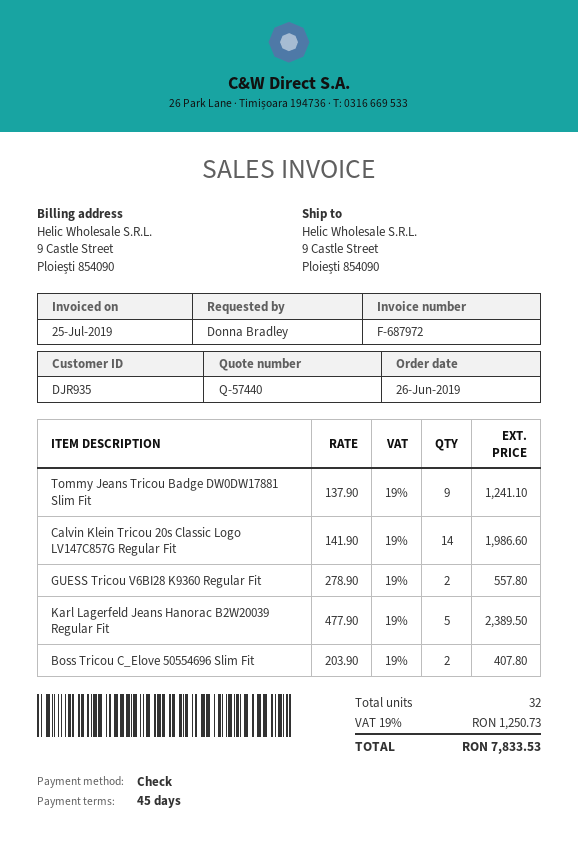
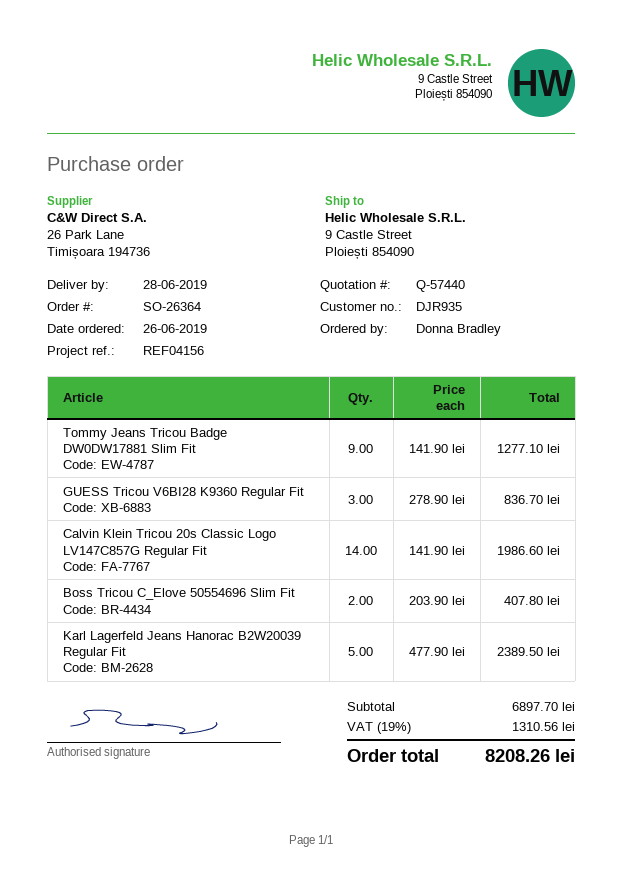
Tommy Jeans Tricou Badge DW0DW17881 Slim Fit: 9 x 137.90 = 1241.10 -> 9 x 141.90 = 1277.10
GUESS Tricou V6BI28 K9360 Regular Fit: 2 x 278.90 = 557.80 -> 3 x 278.90 = 836.70
tax: 19% = 1250.73 -> 19% = 1310.56
total: 7833.53 -> 8208.26

